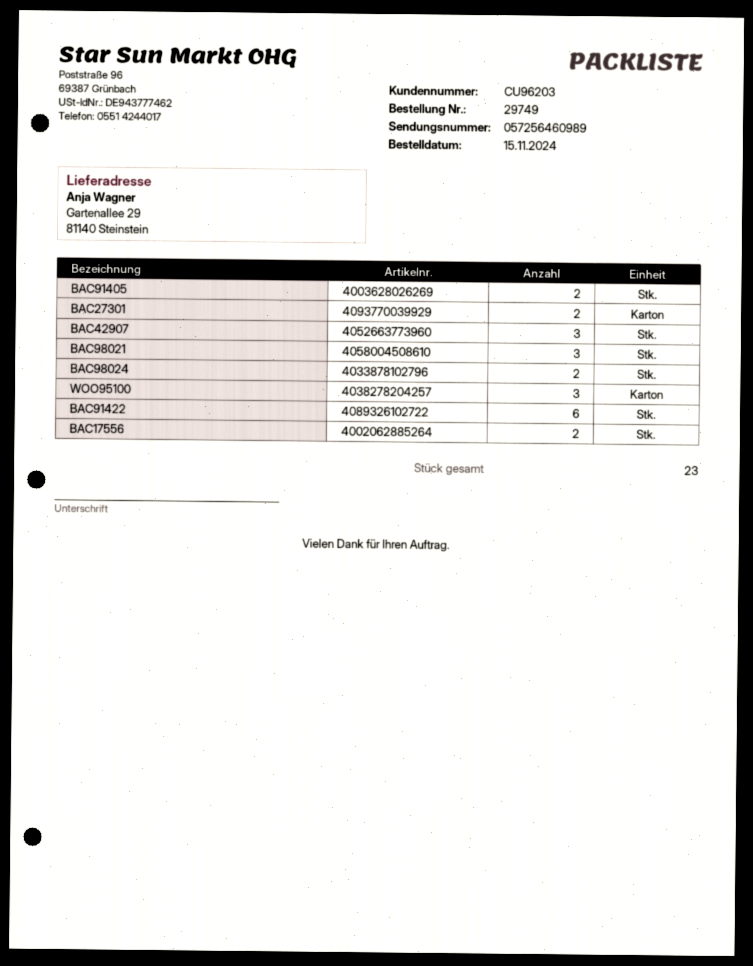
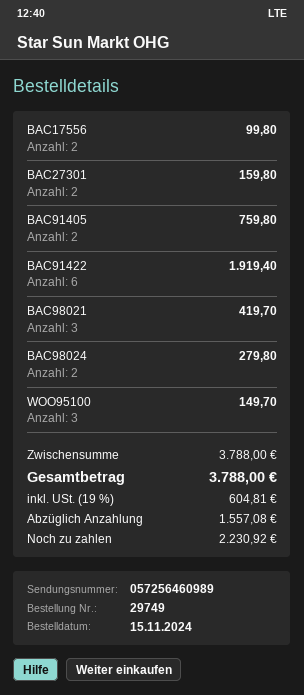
BAC42907: 3 -> none

